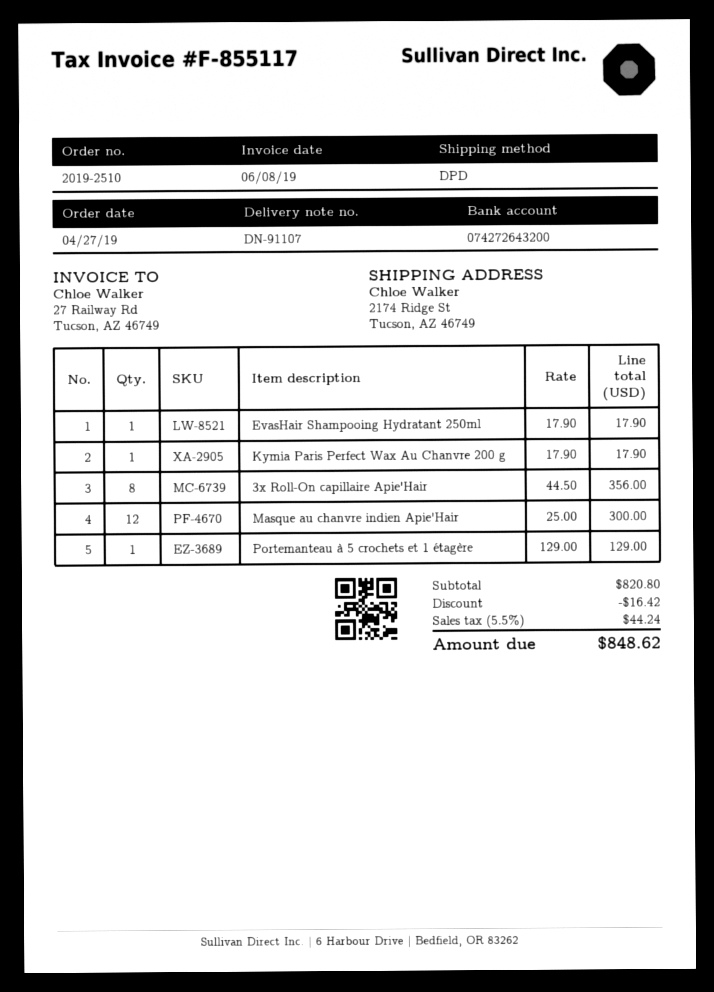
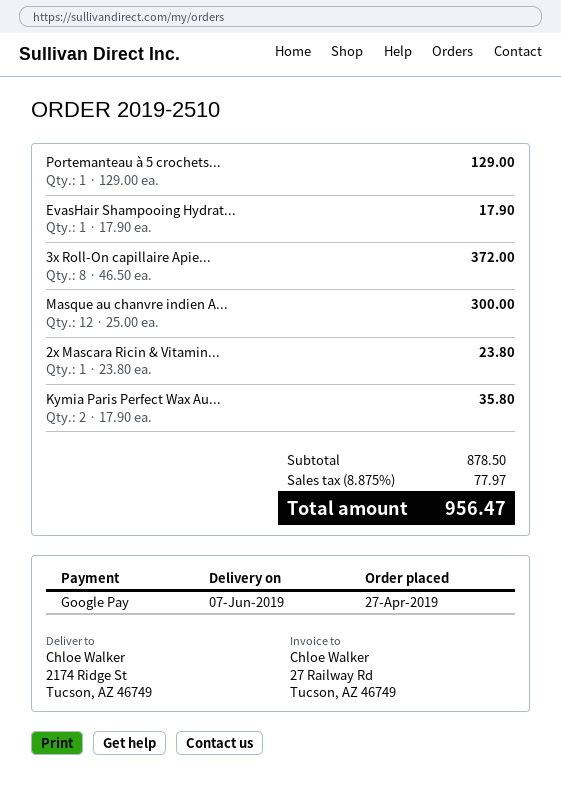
Kymia Paris Perfect Wax Au Chanvre 200 g: 1 x 17.90 = 17.90 -> 2 x 17.90 = 35.80
3x Roll-On capillaire Apie'Hair: 8 x 44.50 = 356.00 -> 8 x 46.50 = 372.00
2x Mascara Ricin & Vitamin...: none -> 1 x 23.80 = 23.80
subtotal: 820.80 -> 878.50
discount: 16.42 -> none
tax: 5.5% = 44.24 -> 8.875% = 77.97
total: 848.62 -> 956.47

